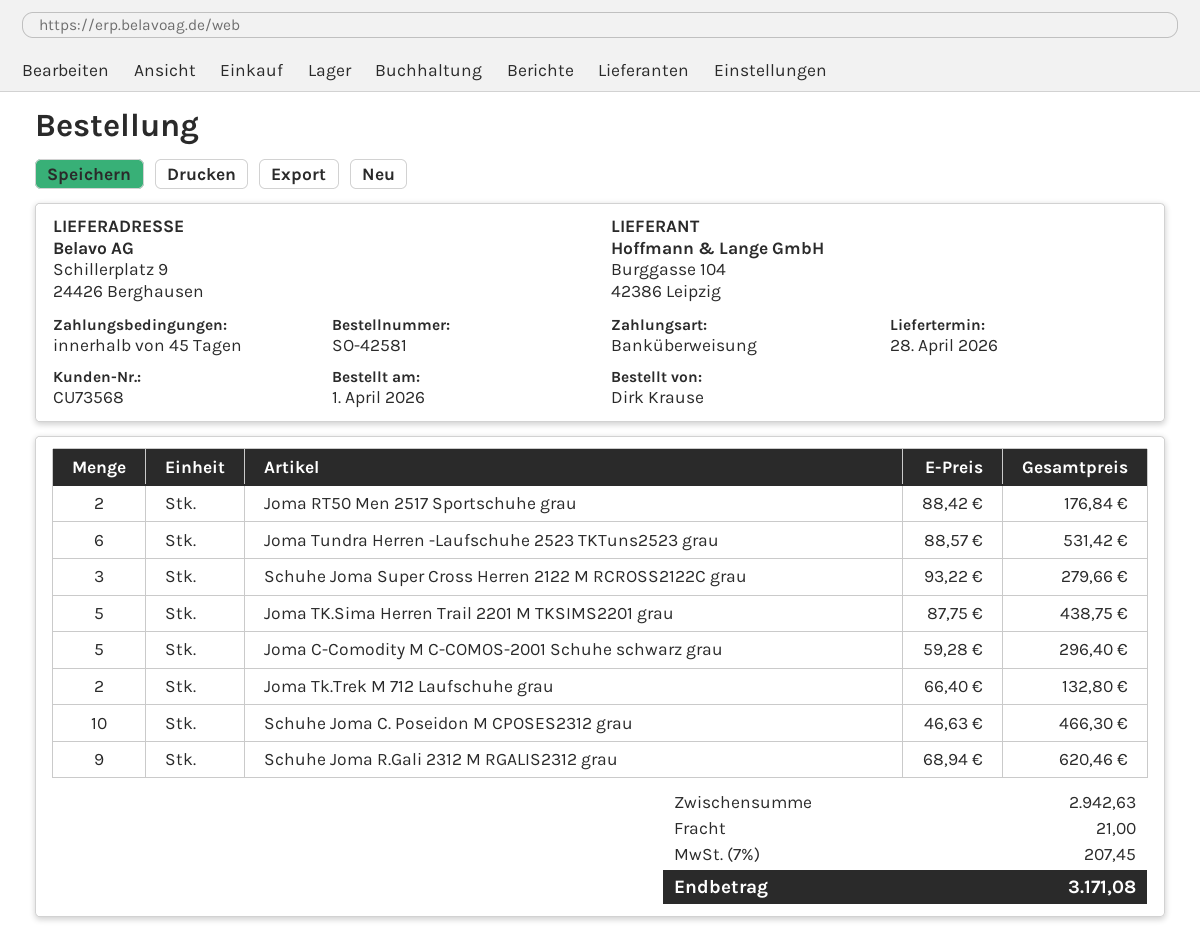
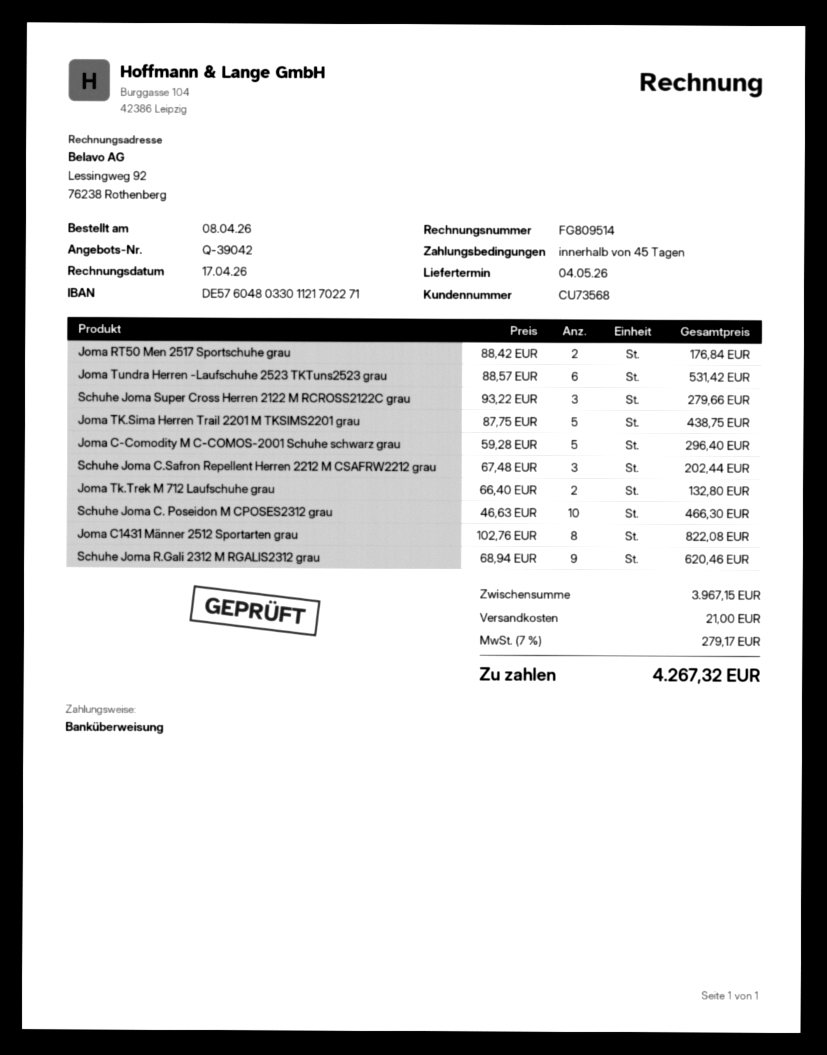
order date: 2026-04-01 -> 2026-04-08
delivery date: 2026-04-28 -> 2026-05-04
Schuhe Joma C.Safron Repellent Herren 2212 M CSAFRW2212 grau: none -> 3 x 67.48 = 202.44
Joma C1431 Männer 2512 Sportarten grau: none -> 8 x 102.76 = 822.08
subtotal: 2942.63 -> 3967.15
tax: 7% = 207.45 -> 7% = 279.17
total: 3171.08 -> 4267.32

